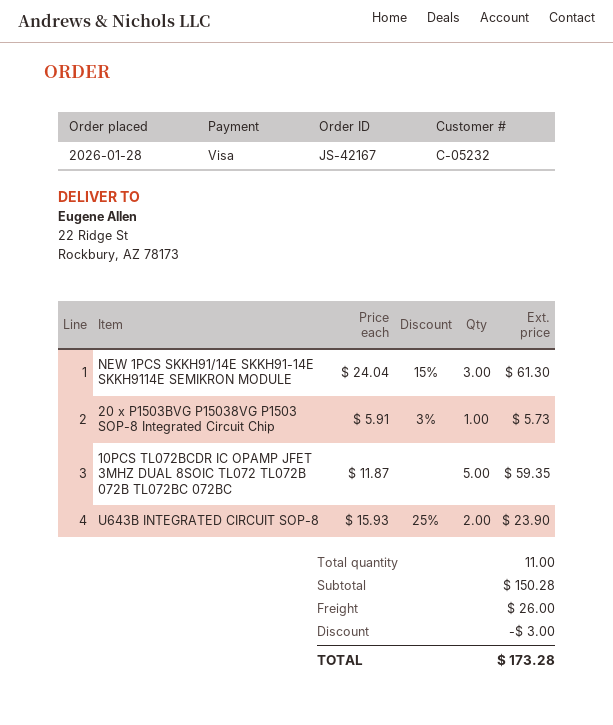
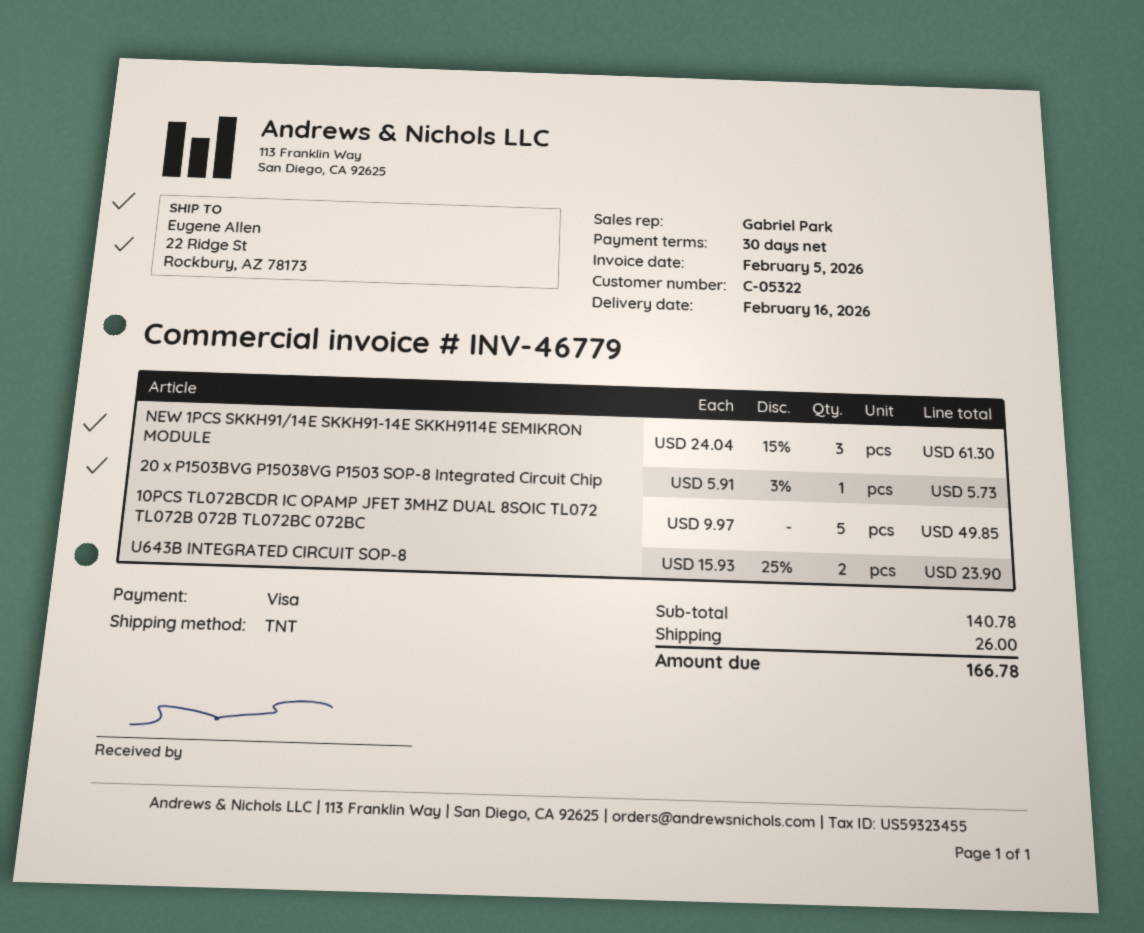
customer number: C-05232 -> C-05322
10PCS TL072BCDR IC OPAMP JFET 3MHZ DUAL 8SOIC TL072 TL072B 072B TL072BC 072BC: 5 x 11.87 = 59.35 -> 5 x 9.97 = 49.85
subtotal: 150.28 -> 140.78
discount: 3.00 -> none
total: 173.28 -> 166.78

